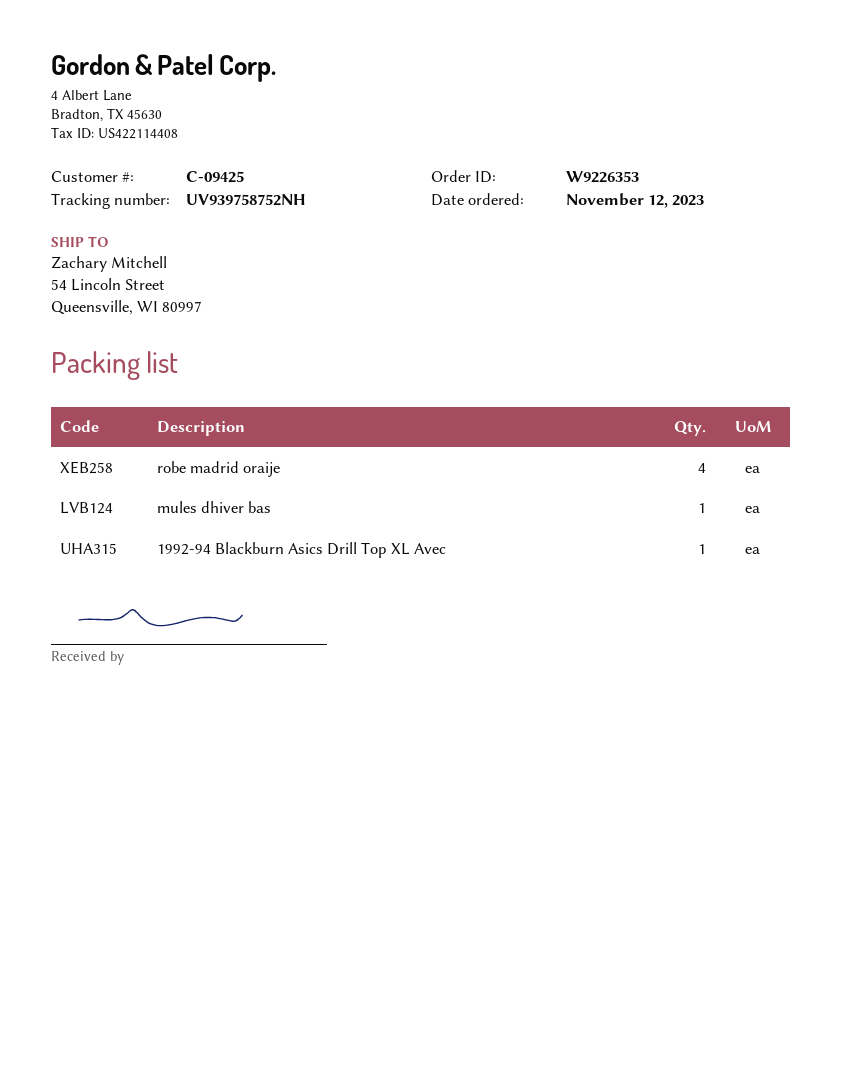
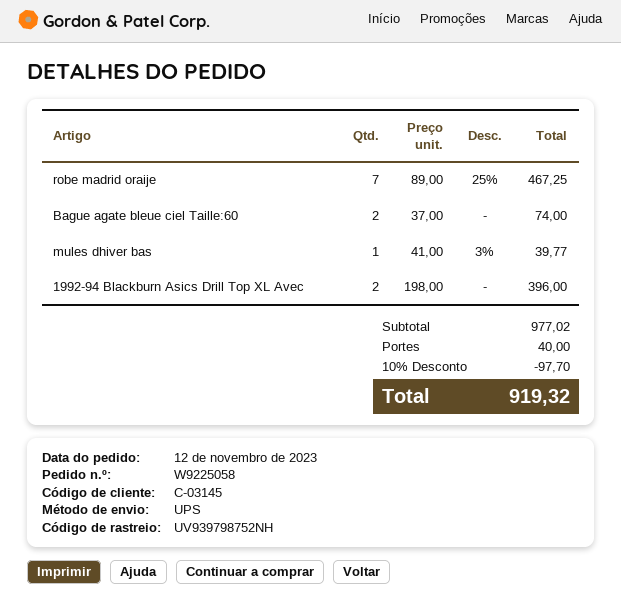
order number: W9226353 -> W9225058
customer number: C-09425 -> C-03145
tracking number: UV939758752NH -> UV939798752NH
robe madrid oraije: 4 -> 7
1992-94 Blackburn Asics Drill Top XL Avec: 1 -> 2
Bague agate bleue ciel Taille:60: none -> 2

